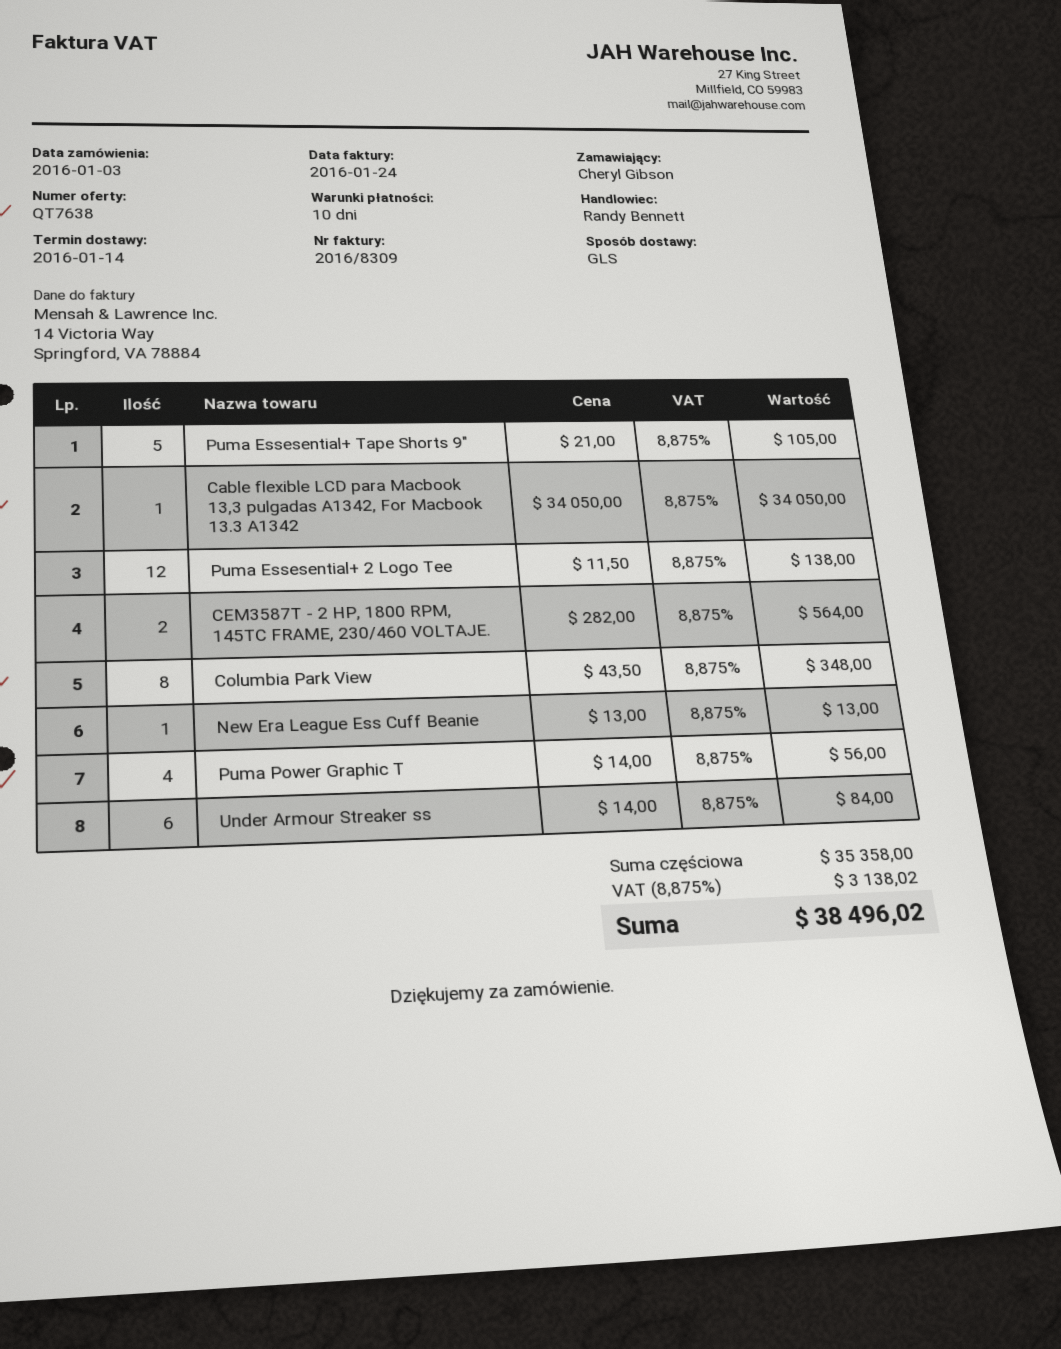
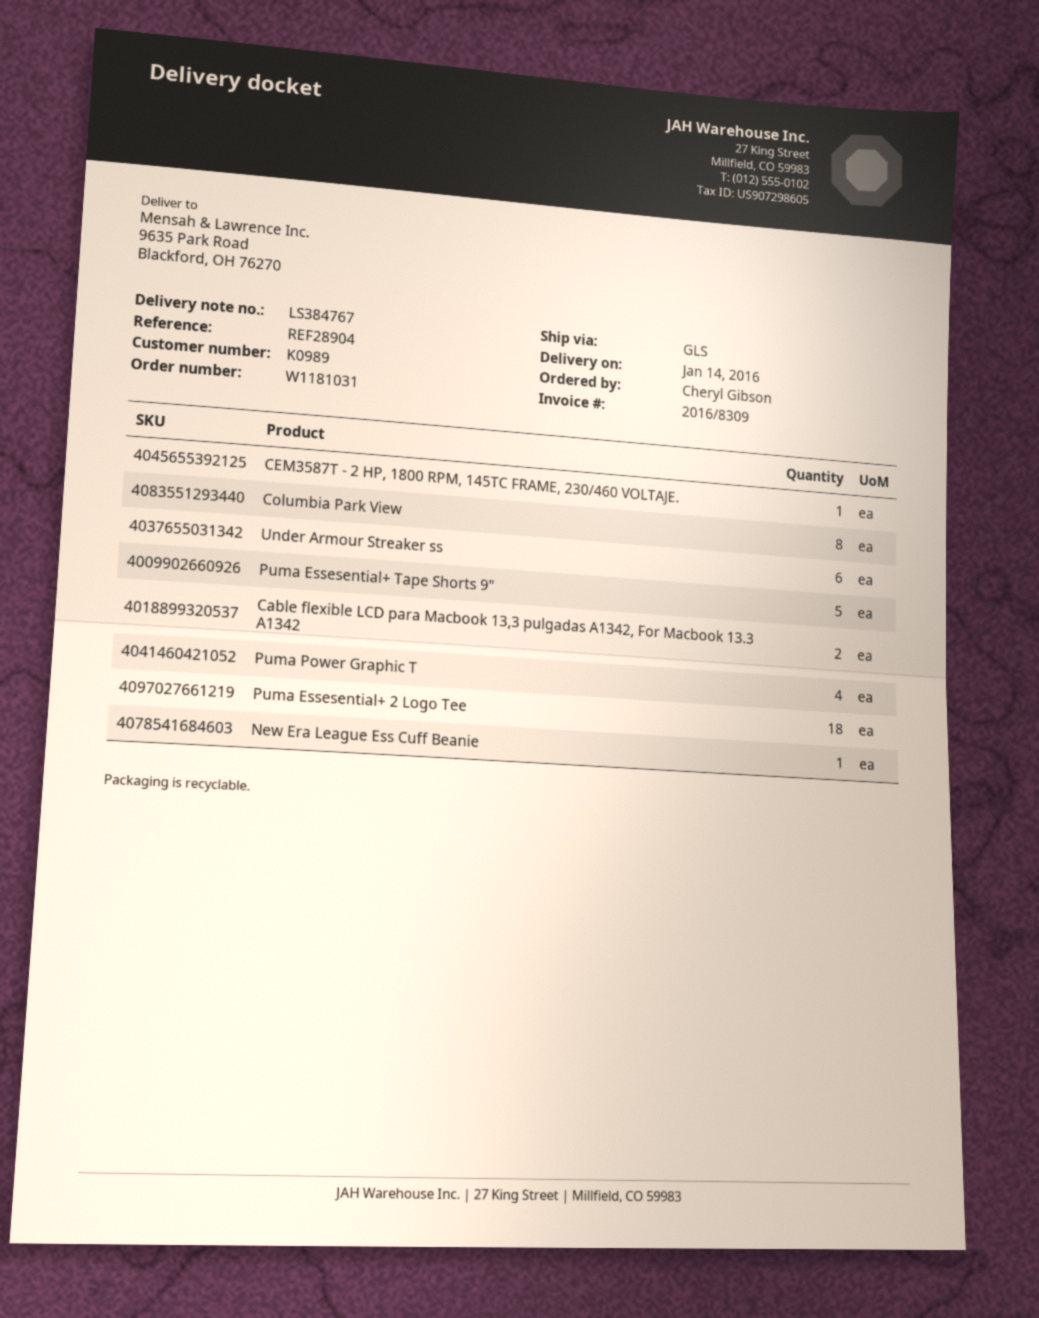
Cable flexible LCD para Macbook 13,3 pulgadas A1342, For Macbook 13.3 A1342: 1 -> 2
Puma Essesential+ 2 Logo Tee: 12 -> 18
CEM3587T - 2 HP, 1800 RPM, 145TC FRAME, 230/460 VOLTAJE.: 2 -> 1

